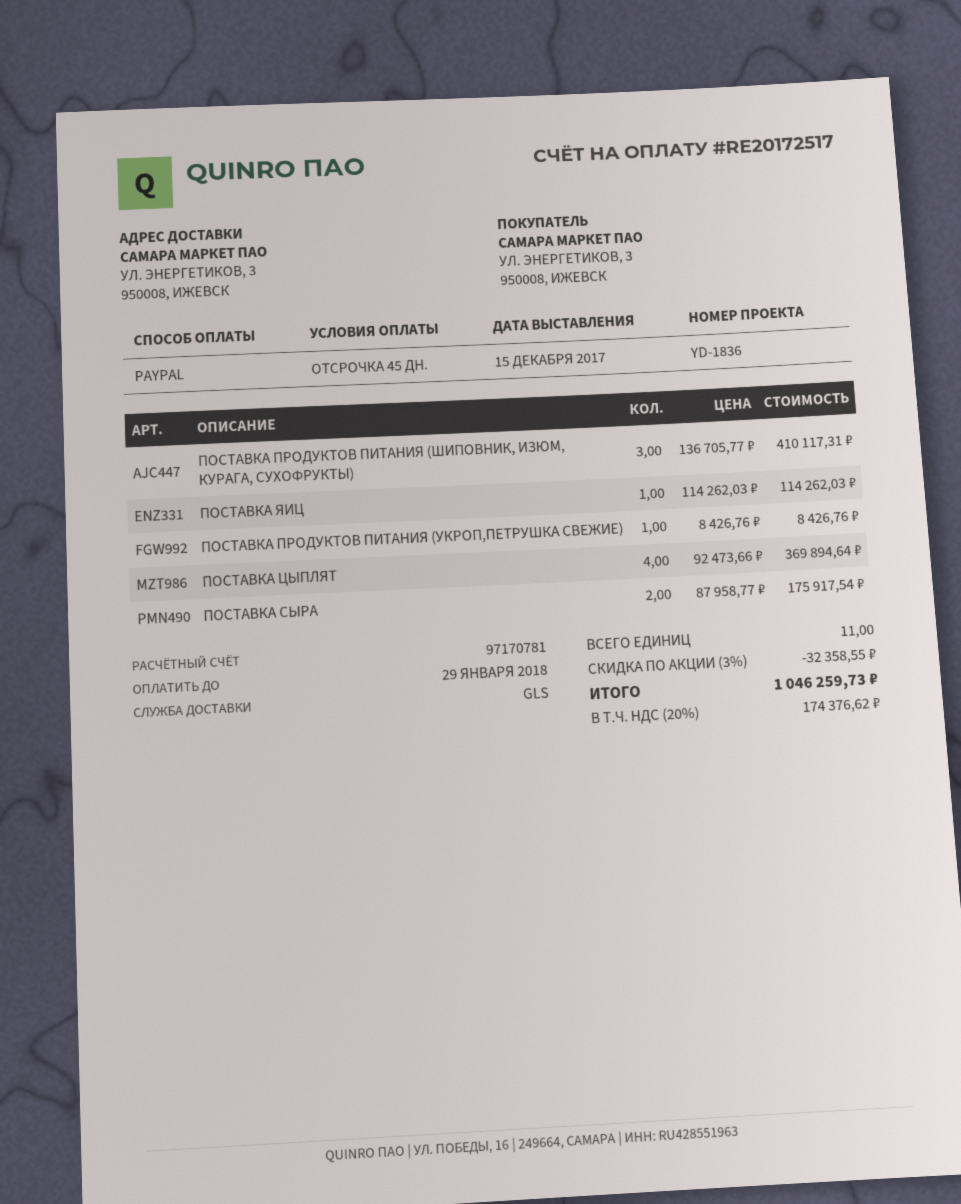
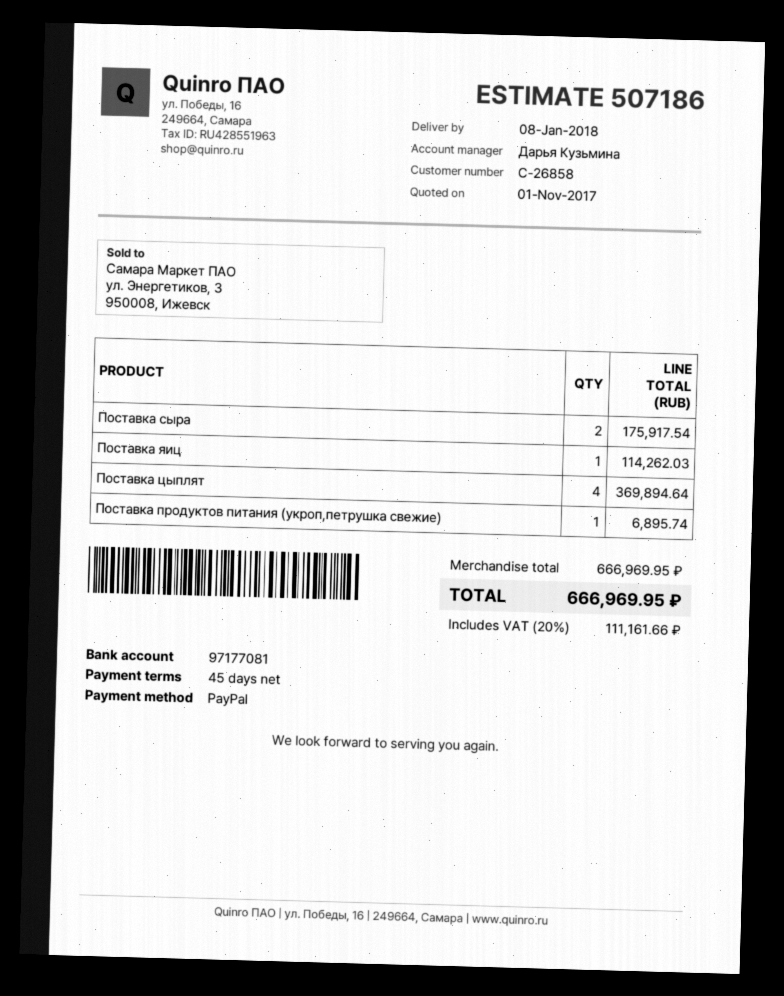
bank account: 97170781 -> 97177081
ПОСТАВКА ПРОДУКТОВ ПИТАНИЯ (ШИПОВНИК, ИЗЮМ, КУРАГА, СУХОФРУКТЫ): 3 for 410117.31 -> none
ПОСТАВКА ПРОДУКТОВ ПИТАНИЯ (УКРОП,ПЕТРУШКА СВЕЖИЕ): 1 for 8426.76 -> 1 for 6895.74
discount: 3% = 32358.55 -> none
tax: 20% = 174376.62 -> 20% = 111161.66
total: 1046259.73 -> 666969.95

